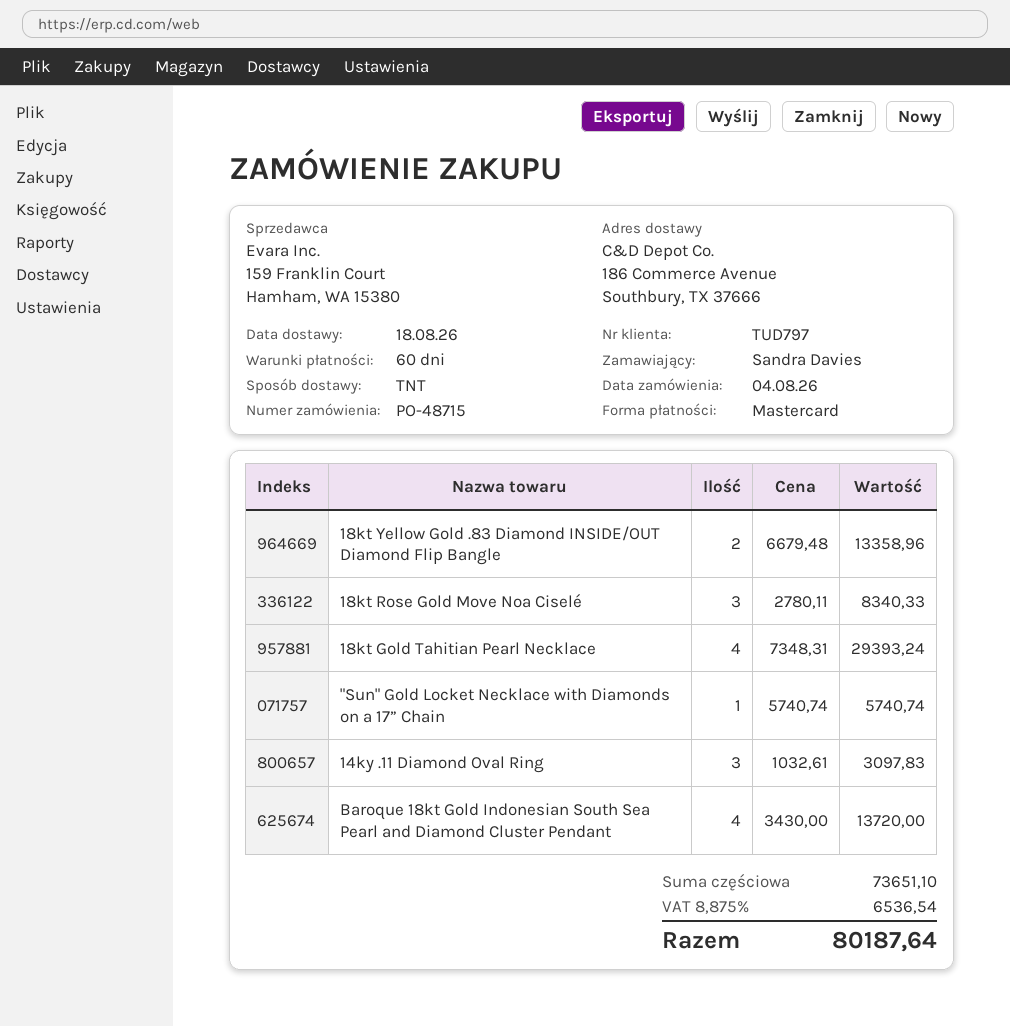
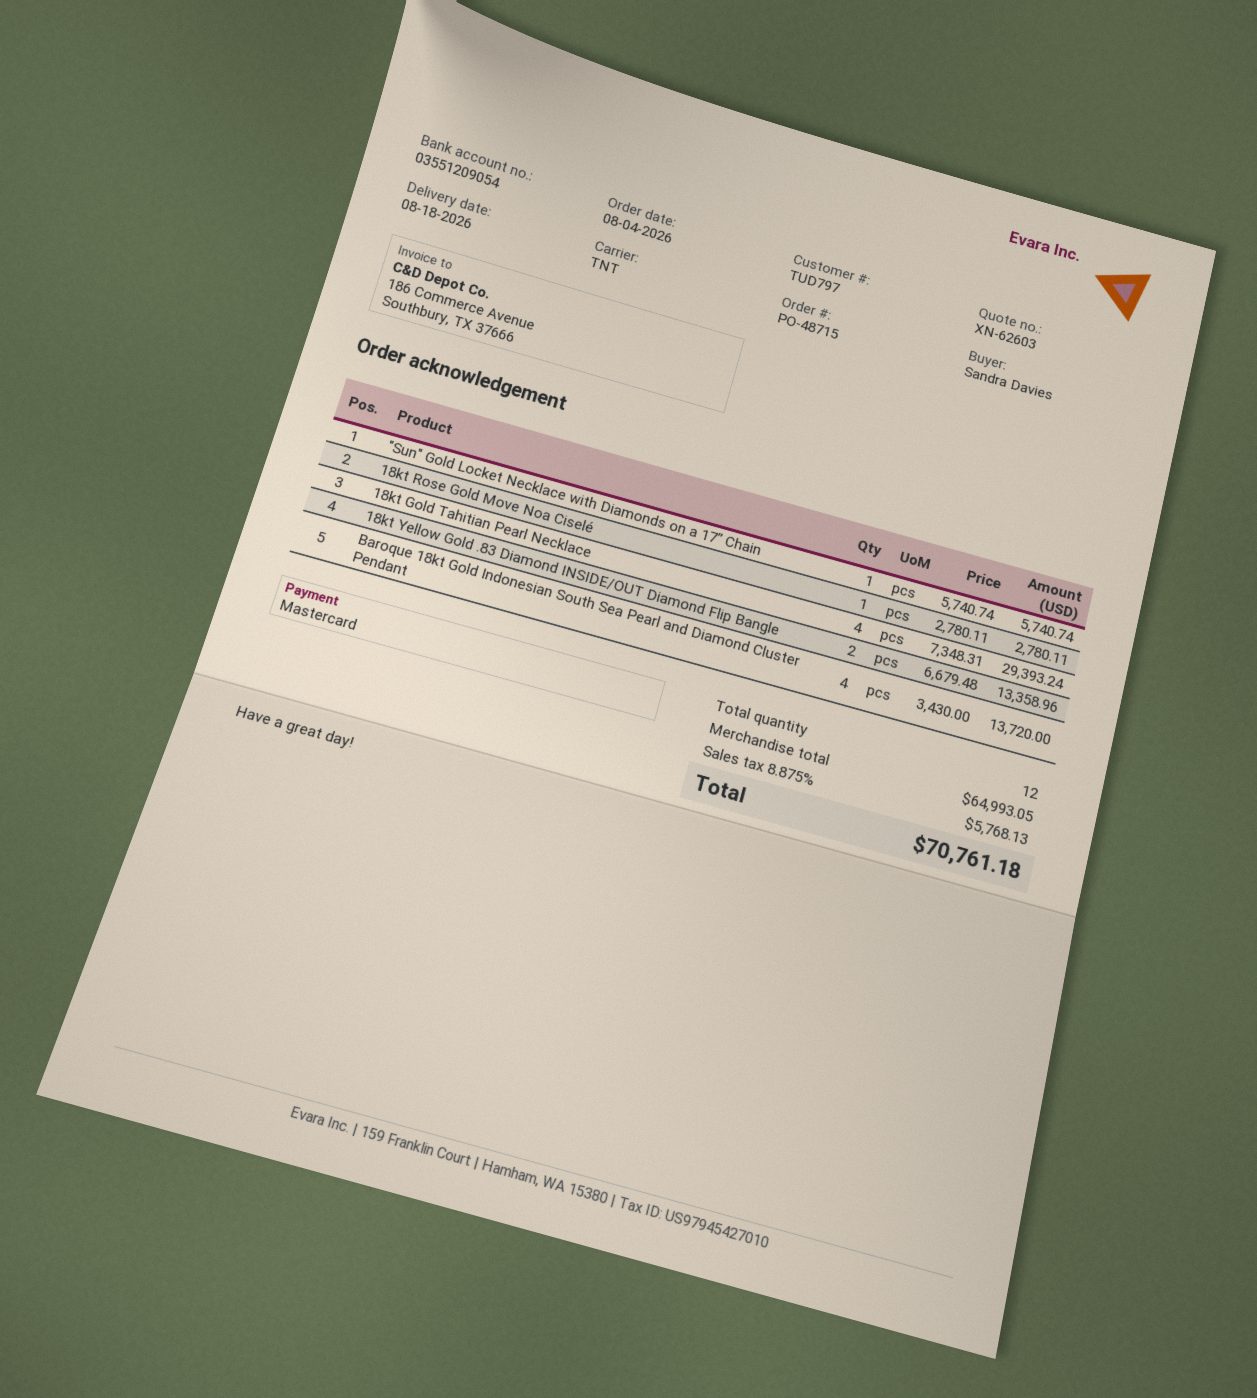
18kt Rose Gold Move Noa Ciselé: 3 x 2780.11 = 8340.33 -> 1 x 2780.11 = 2780.11
14ky .11 Diamond Oval Ring: 3 x 1032.61 = 3097.83 -> none
subtotal: 73651.10 -> 64993.05
tax: 8.875% = 6536.54 -> 8.875% = 5768.13
total: 80187.64 -> 70761.18

